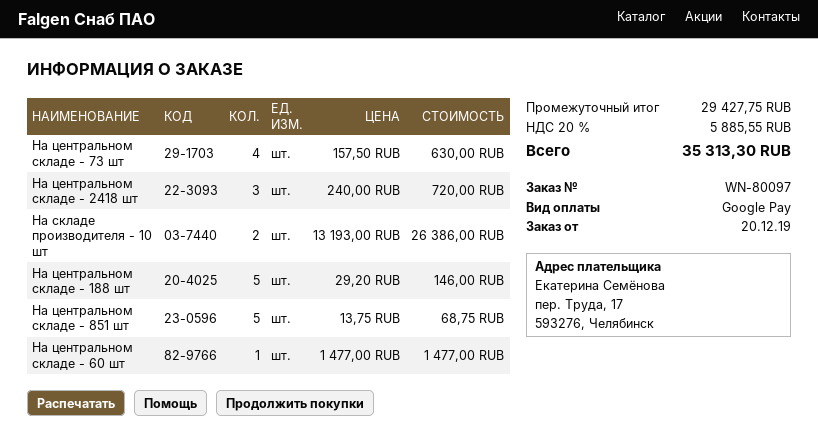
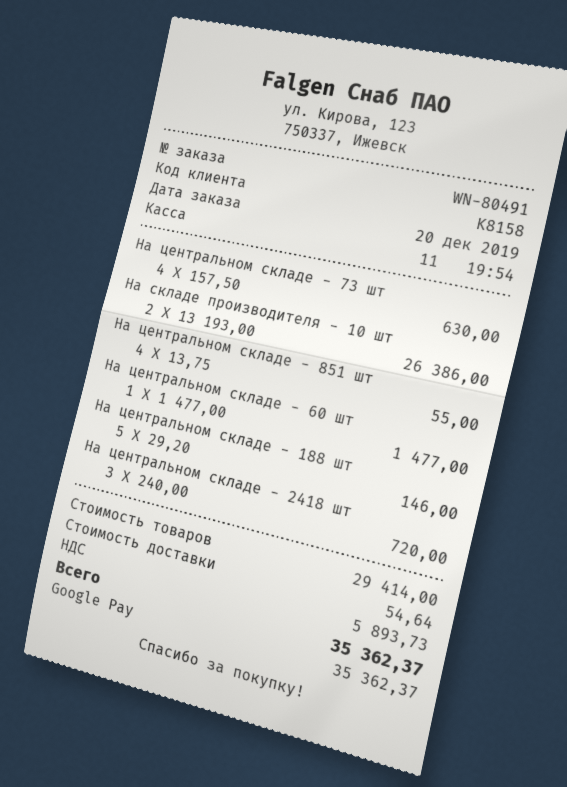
order number: WN-80097 -> WN-80491
На центральном складе - 851 шт: 5 x 13.75 = 68.75 -> 4 x 13.75 = 55.00
subtotal: 29427.75 -> 29414.00
shipping: none -> 54.64
tax: 5885.55 -> 5893.73
total: 35313.30 -> 35362.37

